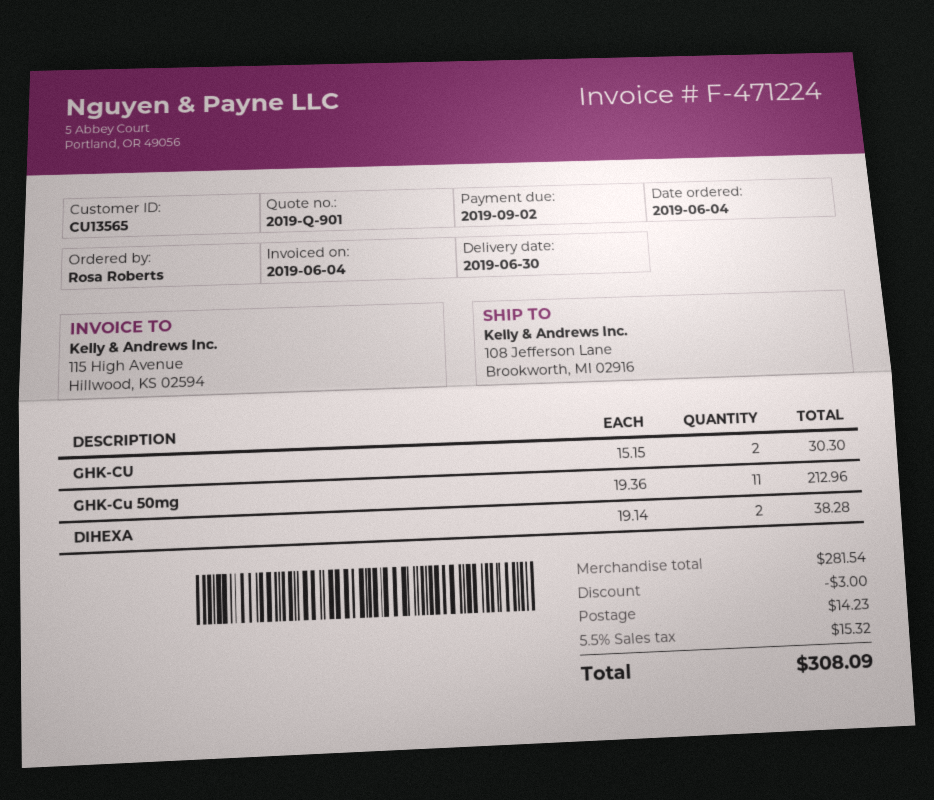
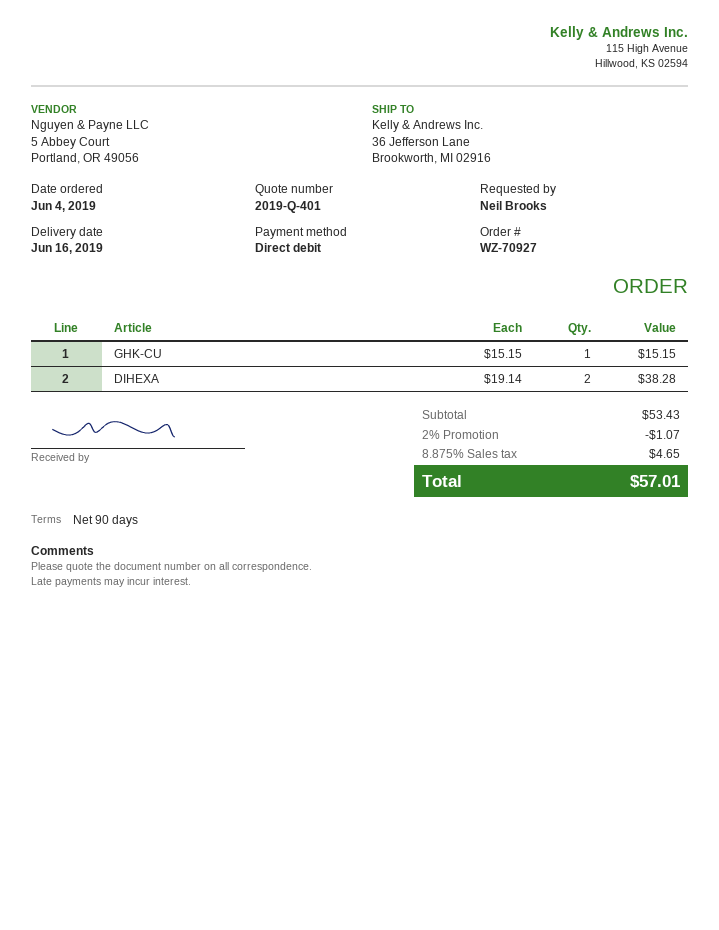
quote number: 2019-Q-901 -> 2019-Q-401
delivery date: 2019-06-30 -> 2019-06-16
ordered by: Rosa Roberts -> Neil Brooks
ship to: 108 Jefferson Lane, Brookworth, MI 02916 -> 36 Jefferson Lane, Brookworth, MI 02916
GHK-CU: 2 x 15.15 = 30.30 -> 1 x 15.15 = 15.15
GHK-Cu 50mg: 11 x 19.36 = 212.96 -> none
subtotal: 281.54 -> 53.43
discount: 3.00 -> 1.07
shipping: 14.23 -> none
tax: 5.5% = 15.32 -> 8.875% = 4.65
total: 308.09 -> 57.01

